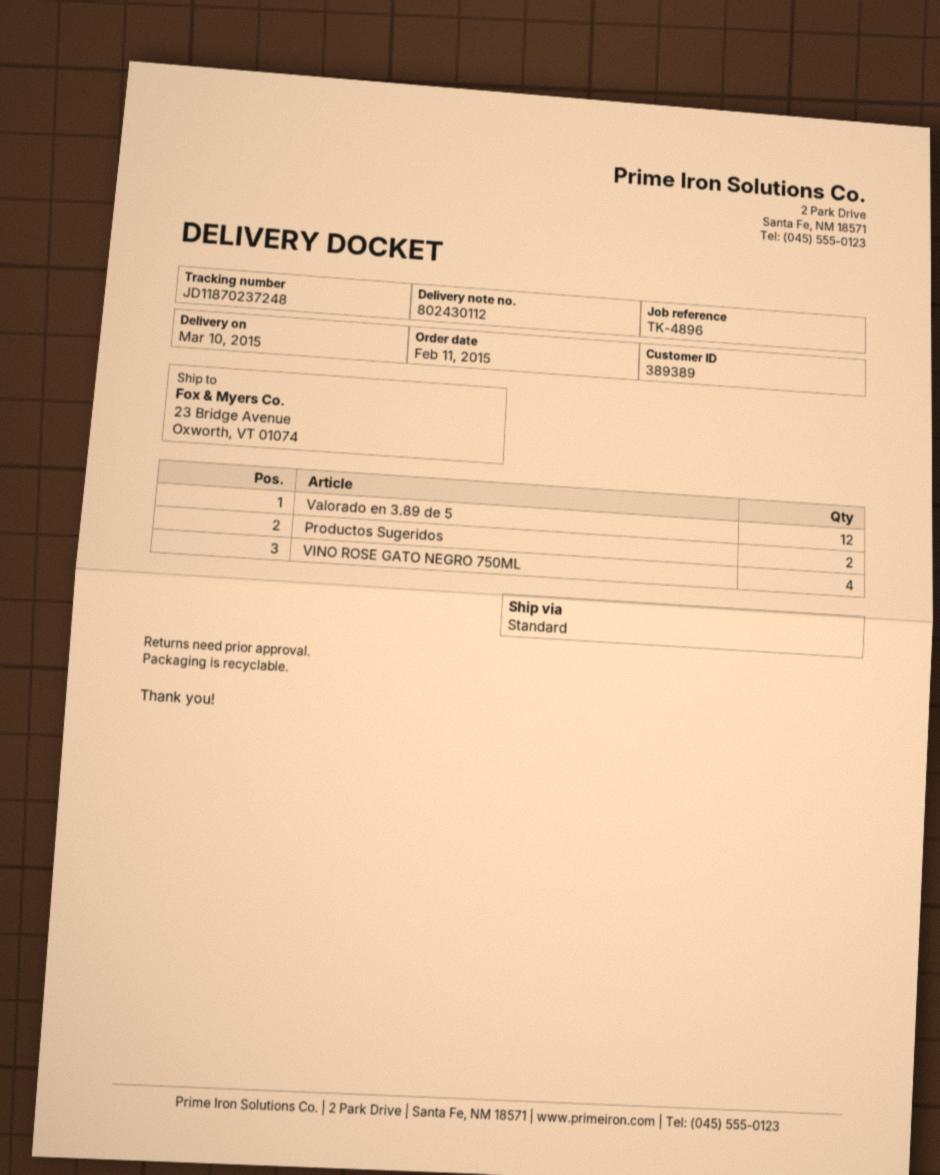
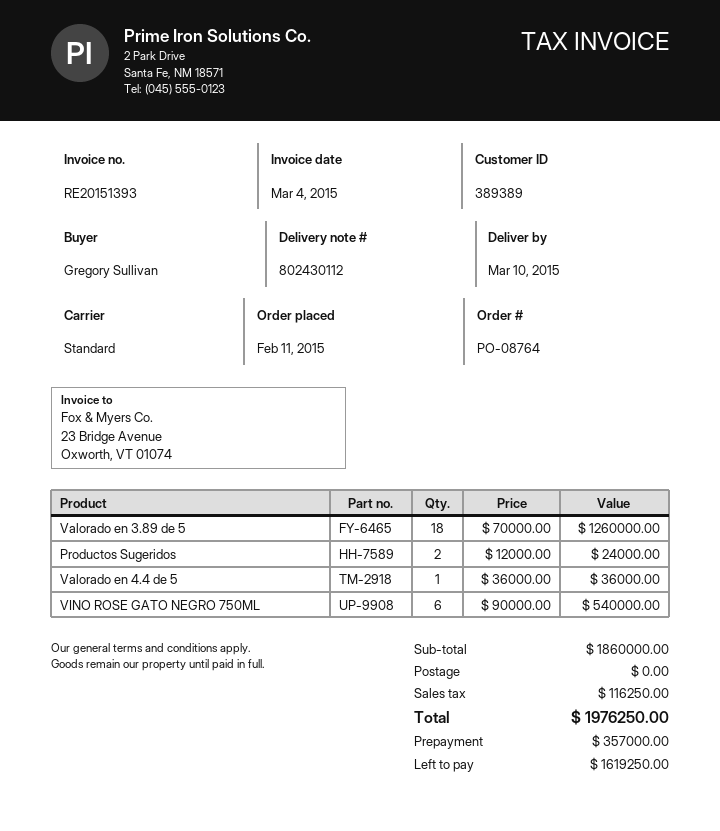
Valorado en 3.89 de 5: 12 -> 18
VINO ROSE GATO NEGRO 750ML: 4 -> 6
Valorado en 4.4 de 5: none -> 1

